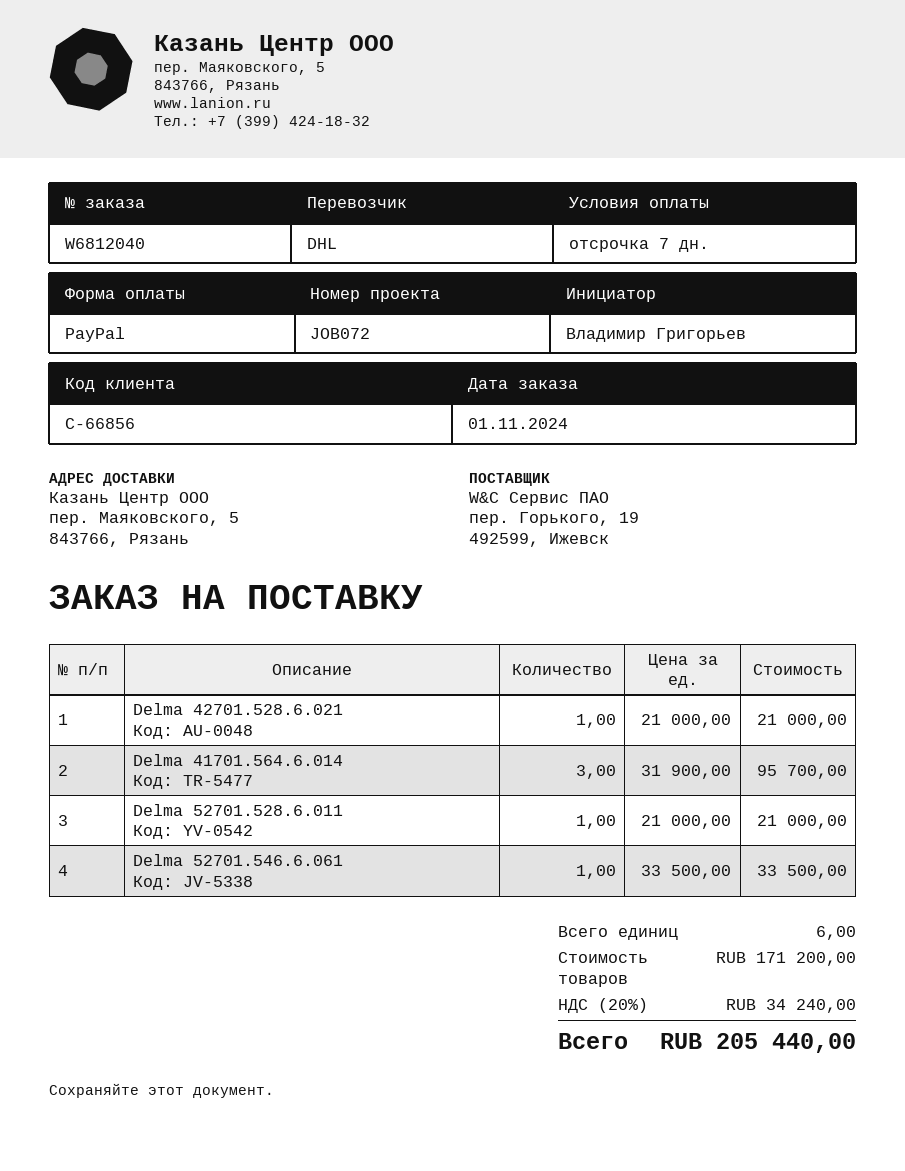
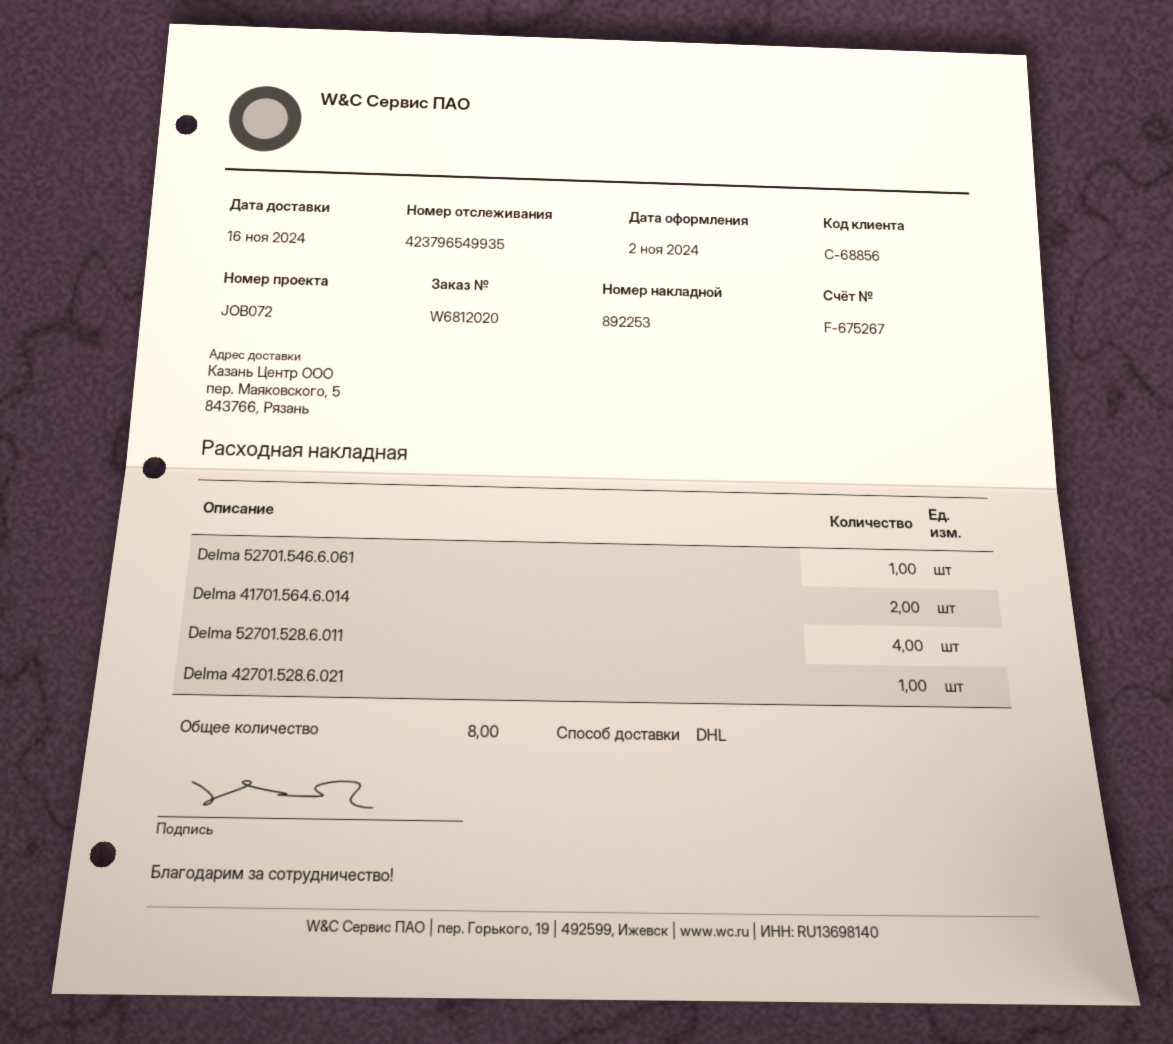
order number: W6812040 -> W6812020
order date: 2024-11-01 -> 2024-11-02
customer number: C-66856 -> C-68856
Delma 41701.564.6.014: 3 -> 2
Delma 52701.528.6.011: 1 -> 4
total quantity: 6 -> 8

